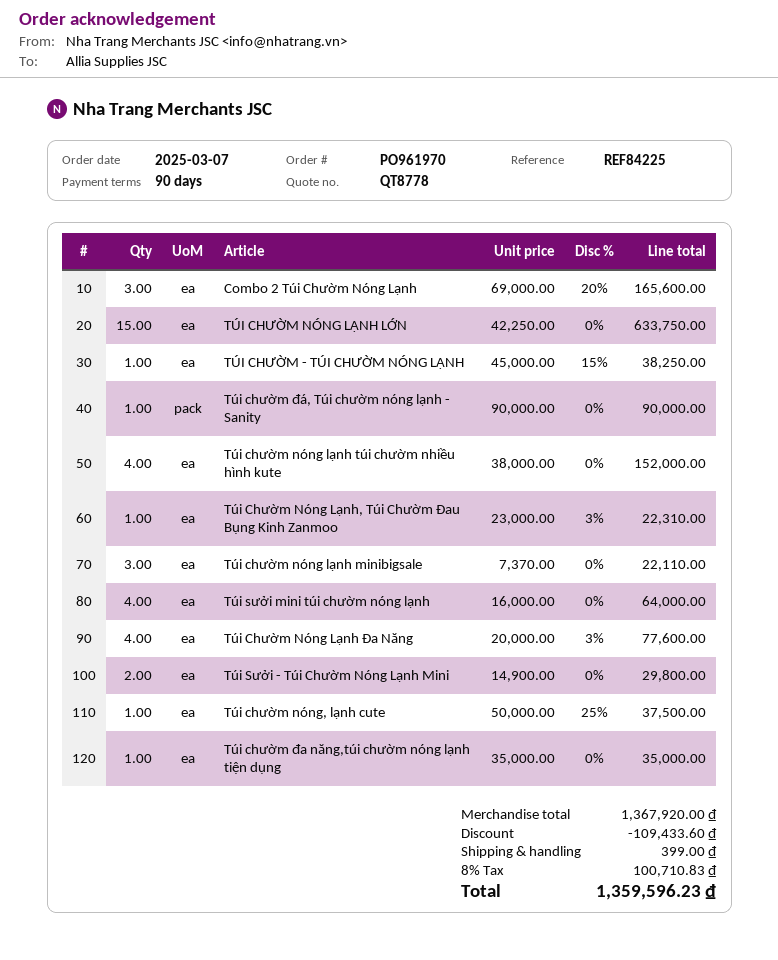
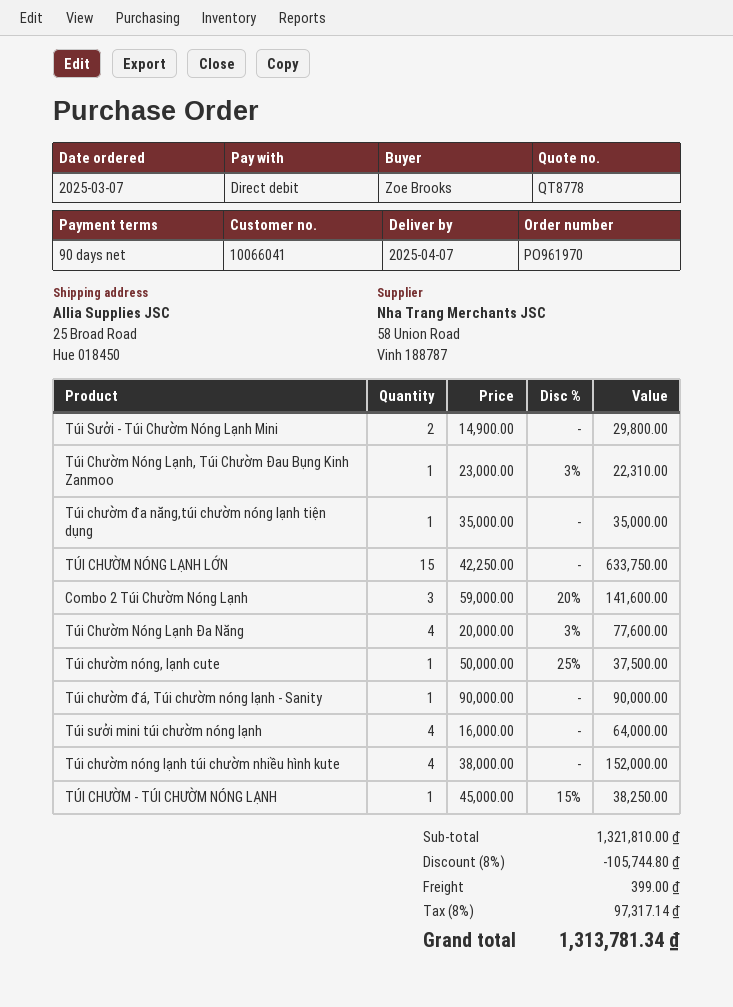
Combo 2 Túi Chườm Nóng Lạnh: 3 x 69000.00 - 20% = 165600.00 -> 3 x 59000.00 - 20% = 141600.00
Túi chườm nóng lạnh minibigsale: 3 x 7370.00 = 22110.00 -> none
subtotal: 1367920.00 -> 1321810.00
discount: 109433.60 -> 105744.80
tax: 8% = 100710.83 -> 8% = 97317.14
total: 1359596.23 -> 1313781.34

